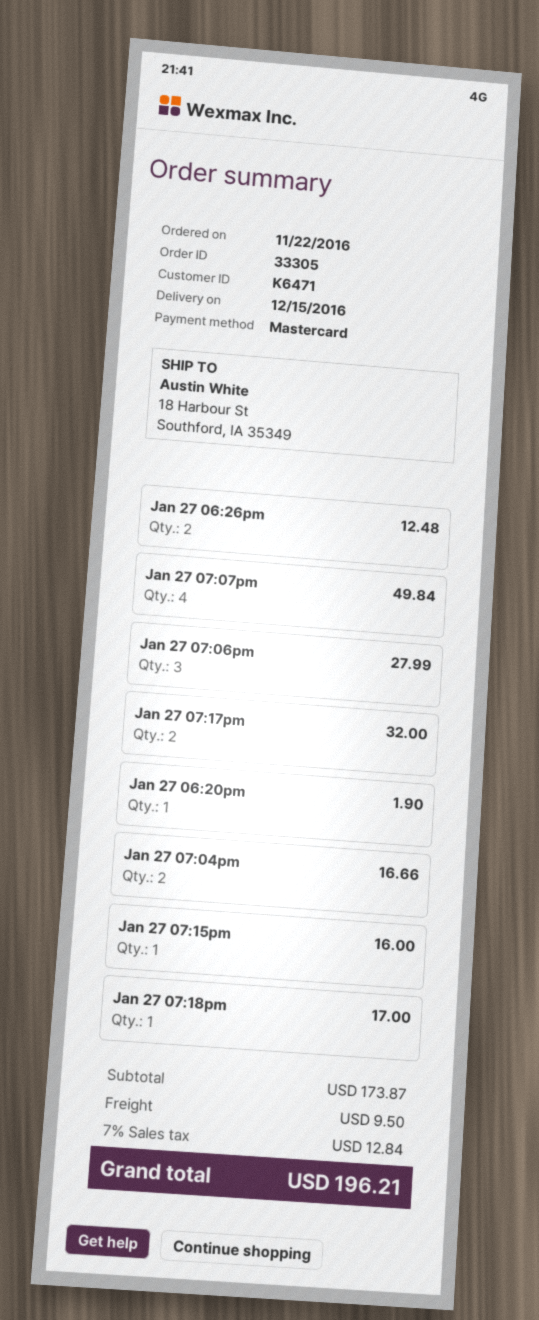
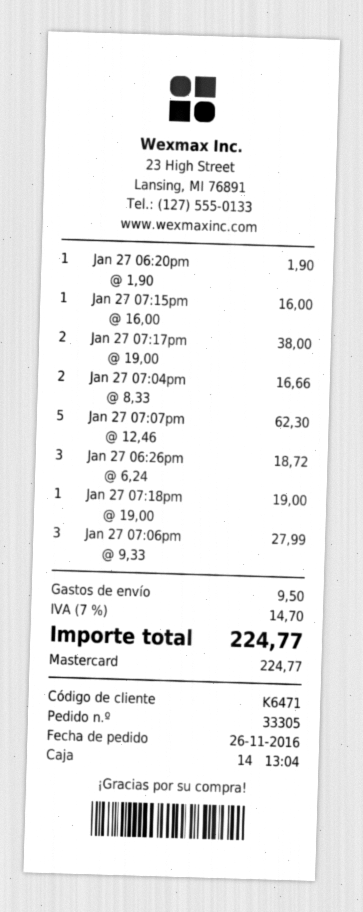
order date: 2016-11-22 -> 2016-11-26
Jan 27 06:26pm: 2 for 12.48 -> 3 for 18.72
Jan 27 07:07pm: 4 for 49.84 -> 5 for 62.30
Jan 27 07:17pm: 2 for 32.00 -> 2 for 38.00
Jan 27 07:18pm: 1 for 17.00 -> 1 for 19.00
tax: 7% = 12.84 -> 7% = 14.70
total: 196.21 -> 224.77

